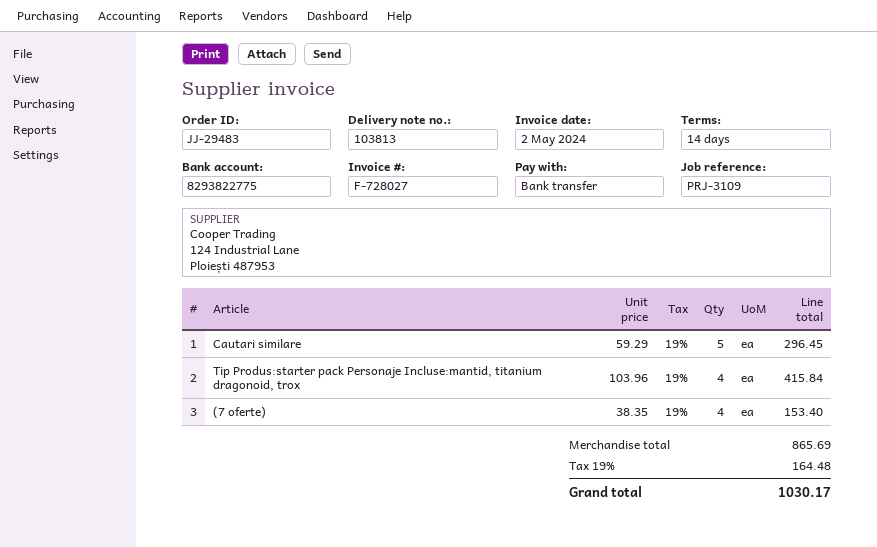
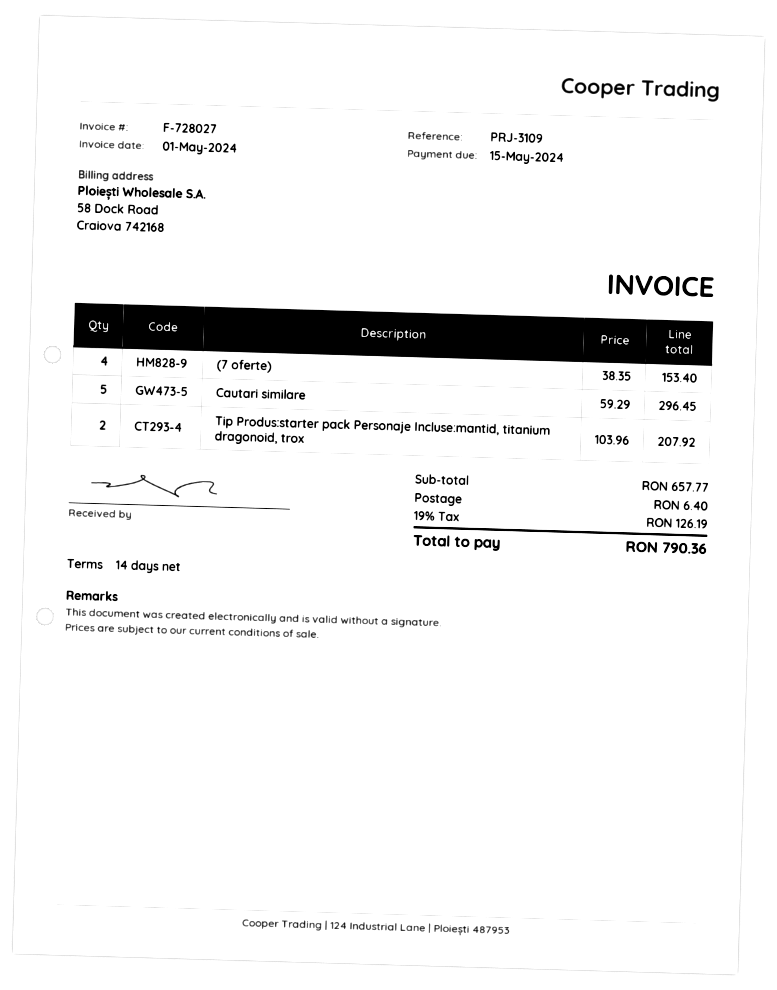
invoice date: 2024-05-02 -> 2024-05-01
Tip Produs:starter pack Personaje Incluse:mantid, titanium dragonoid, trox: 4 x 103.96 = 415.84 -> 2 x 103.96 = 207.92
subtotal: 865.69 -> 657.77
shipping: none -> 6.40
tax: 19% = 164.48 -> 19% = 126.19
total: 1030.17 -> 790.36

